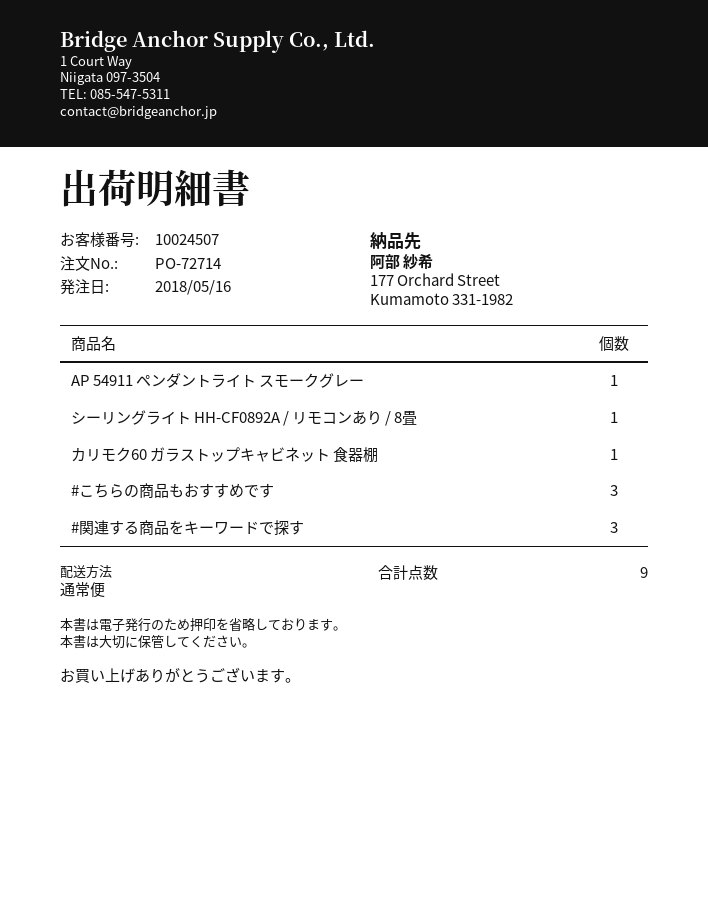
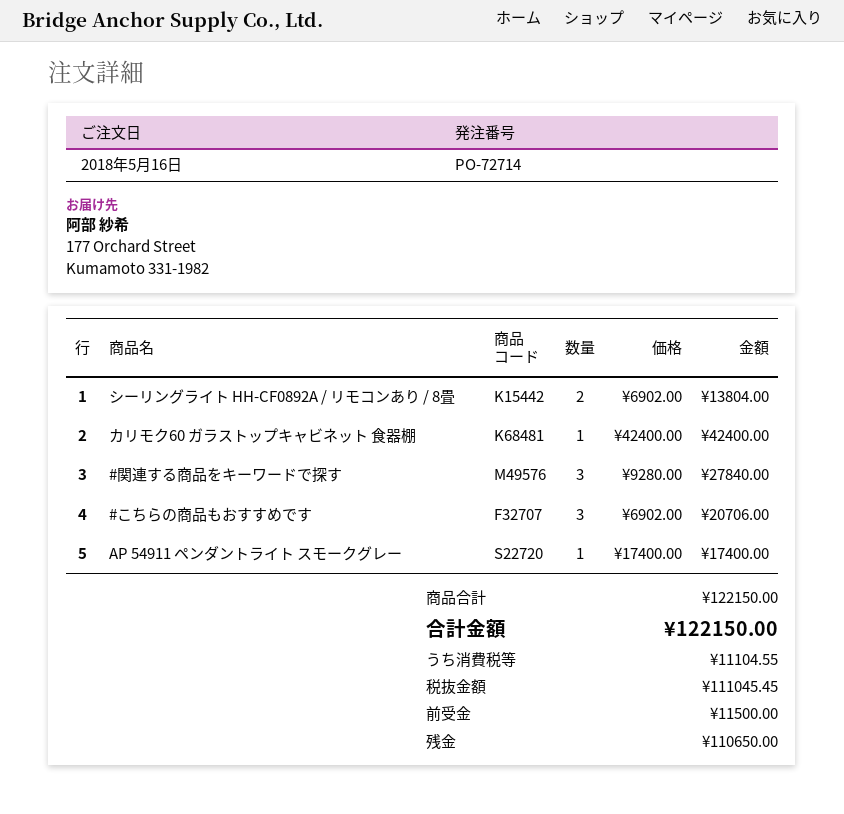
シーリングライト HH-CF0892A / リモコンあり / 8畳: 1 -> 2

